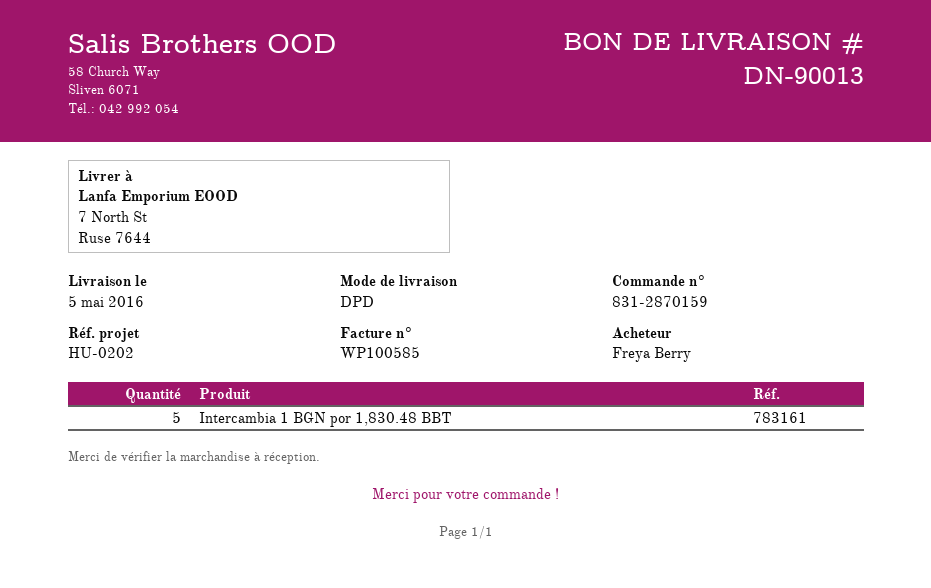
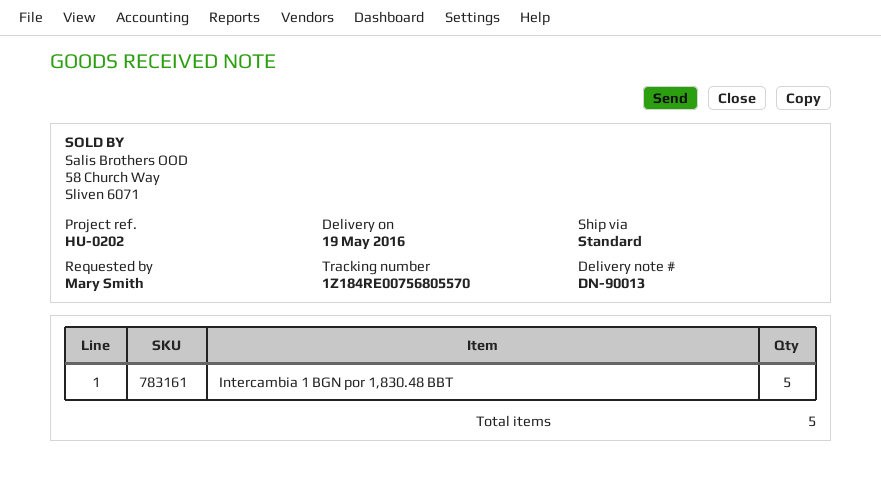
delivery date: 2016-05-05 -> 2016-05-19
ordered by: Freya Berry -> Mary Smith
shipping method: DPD -> standard

